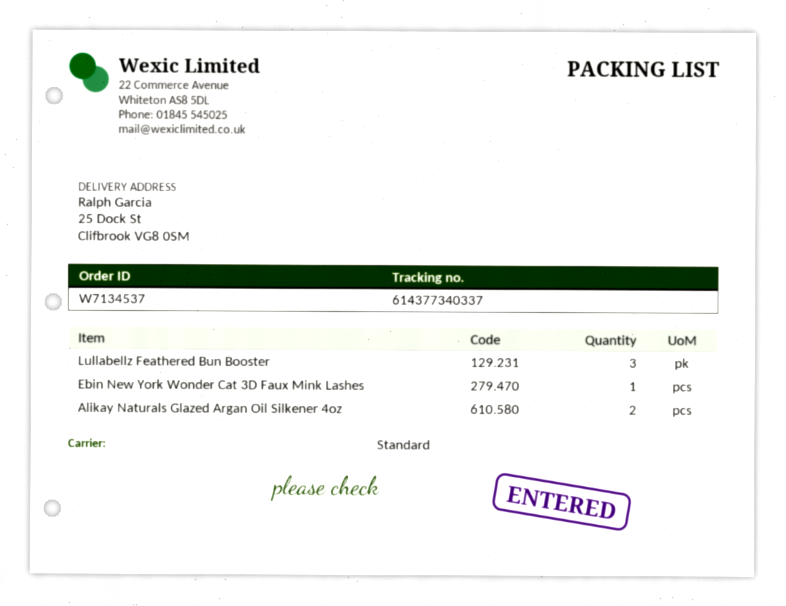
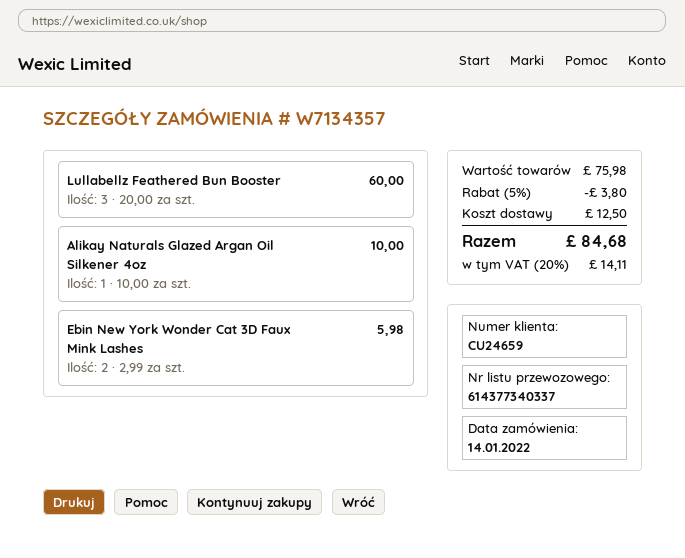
order number: W7134537 -> W7134357
Ebin New York Wonder Cat 3D Faux Mink Lashes: 1 -> 2
Alikay Naturals Glazed Argan Oil Silkener 4oz: 2 -> 1

